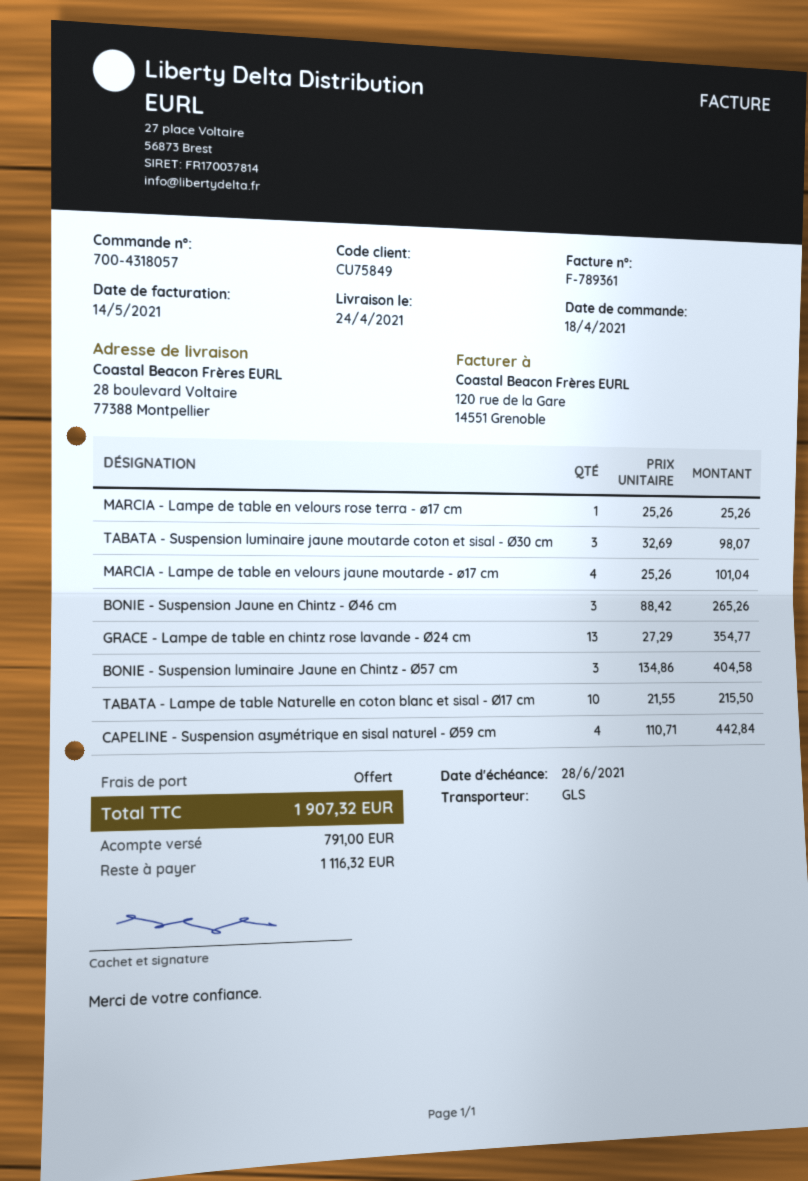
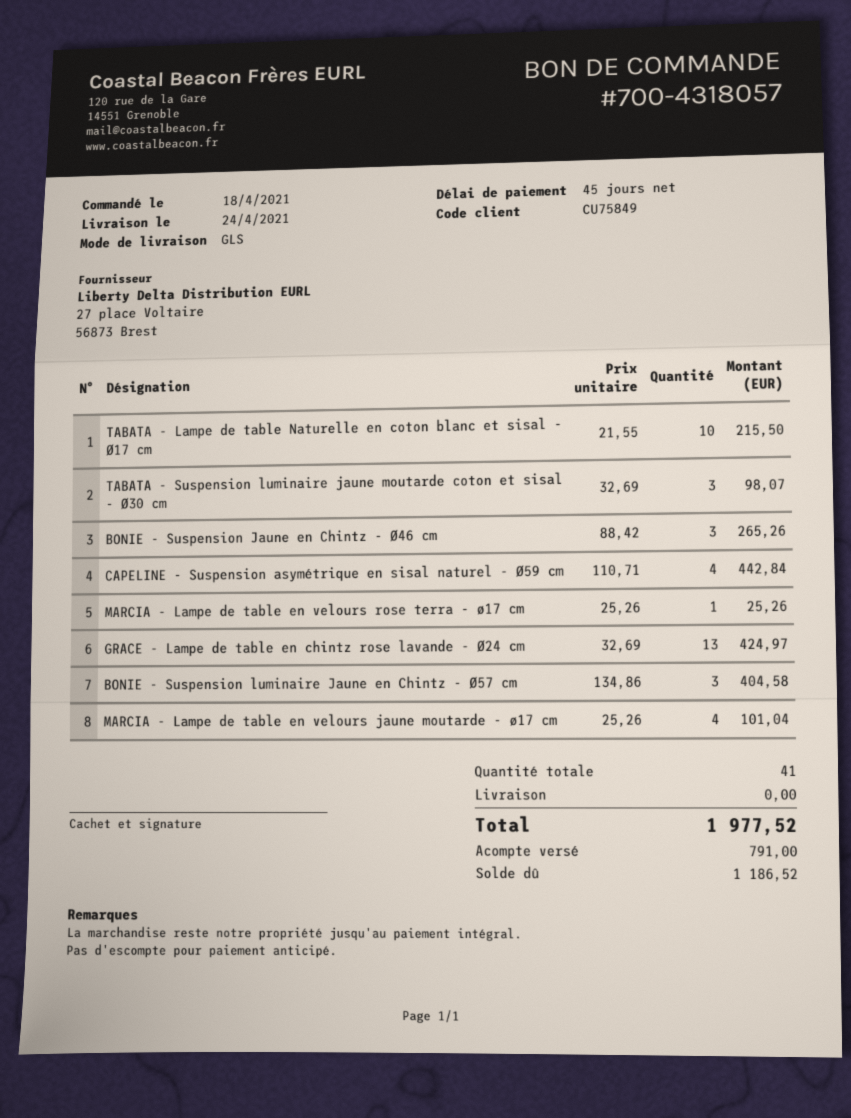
GRACE - Lampe de table en chintz rose lavande - Ø24 cm: 13 x 27.29 = 354.77 -> 13 x 32.69 = 424.97
total: 1907.32 -> 1977.52
balance: 1116.32 -> 1186.52

